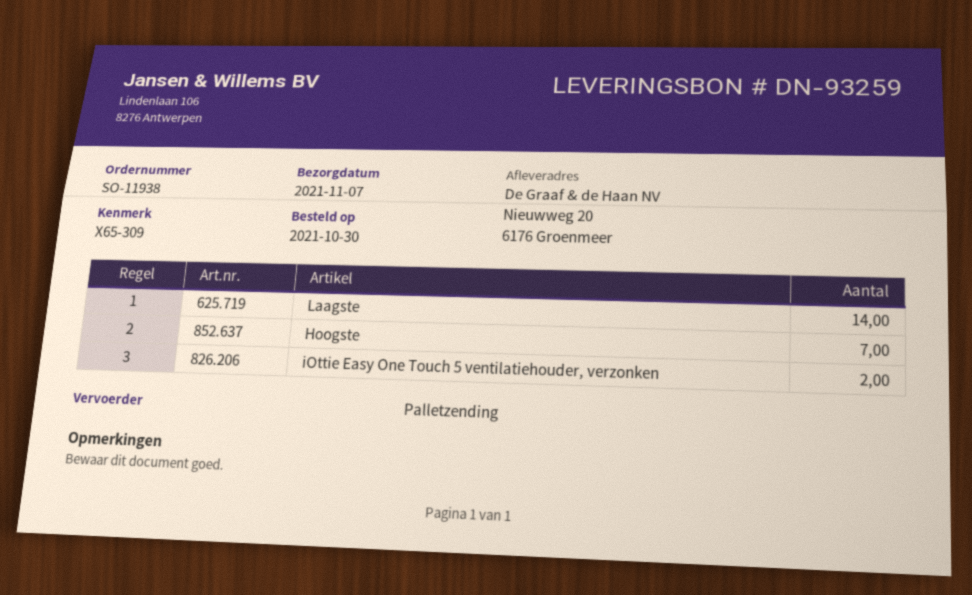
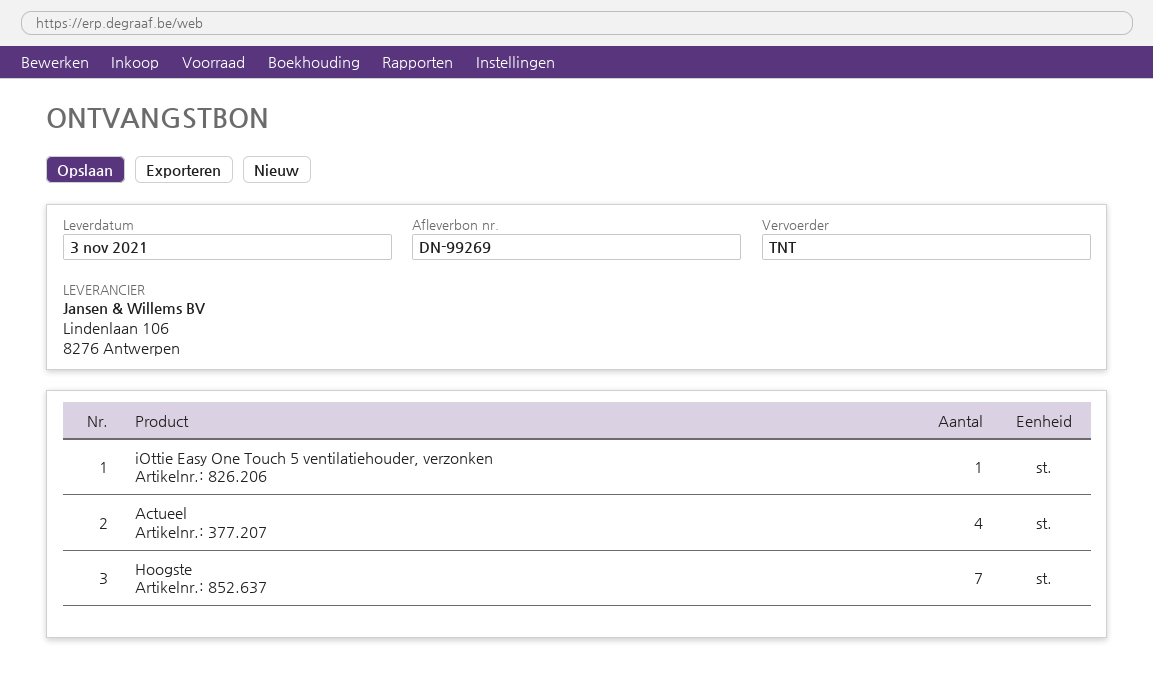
delivery note number: DN-93259 -> DN-99269
delivery date: 2021-11-07 -> 2021-11-03
shipping method: pallet freight -> TNT
Laagste: 14 -> none
iOttie Easy One Touch 5 ventilatiehouder, verzonken: 2 -> 1
Actueel: none -> 4

